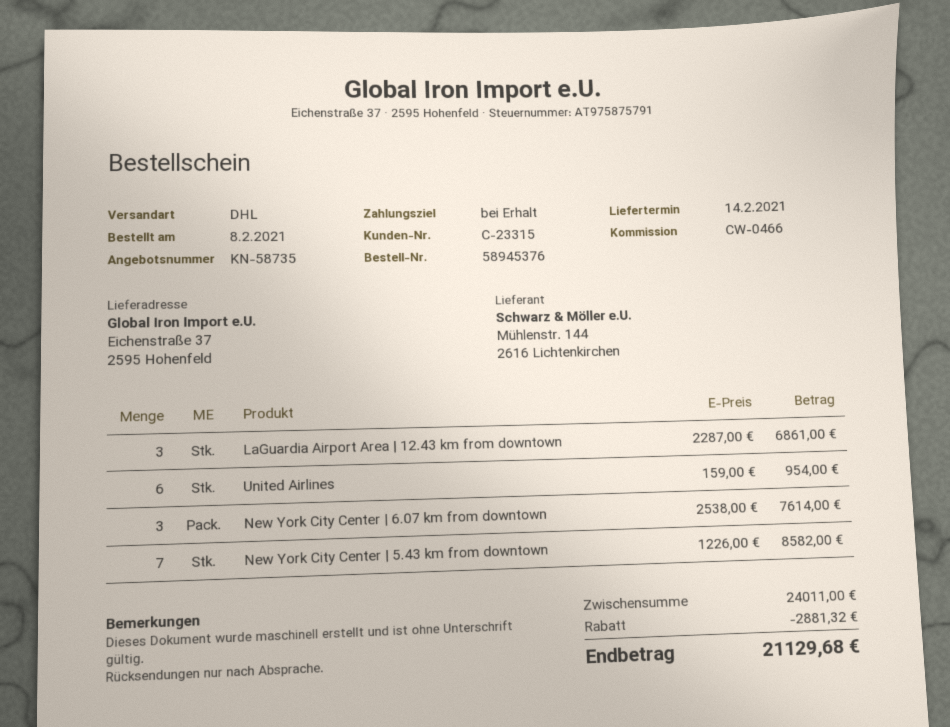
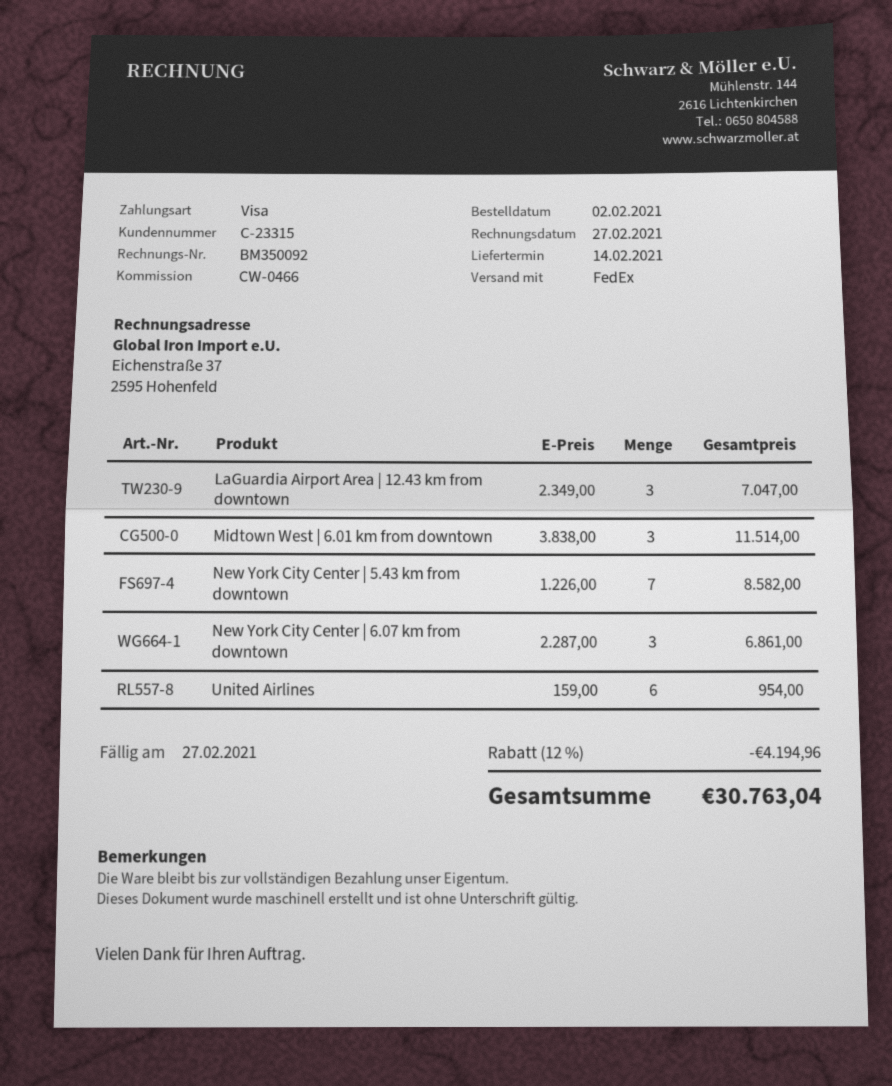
order date: 2021-02-08 -> 2021-02-02
shipping method: DHL -> FedEx
LaGuardia Airport Area | 12.43 km from downtown: 3 x 2287.00 = 6861.00 -> 3 x 2349.00 = 7047.00
New York City Center | 6.07 km from downtown: 3 x 2538.00 = 7614.00 -> 3 x 2287.00 = 6861.00
Midtown West | 6.01 km from downtown: none -> 3 x 3838.00 = 11514.00
discount: 2881.32 -> 4194.96
total: 21129.68 -> 30763.04

